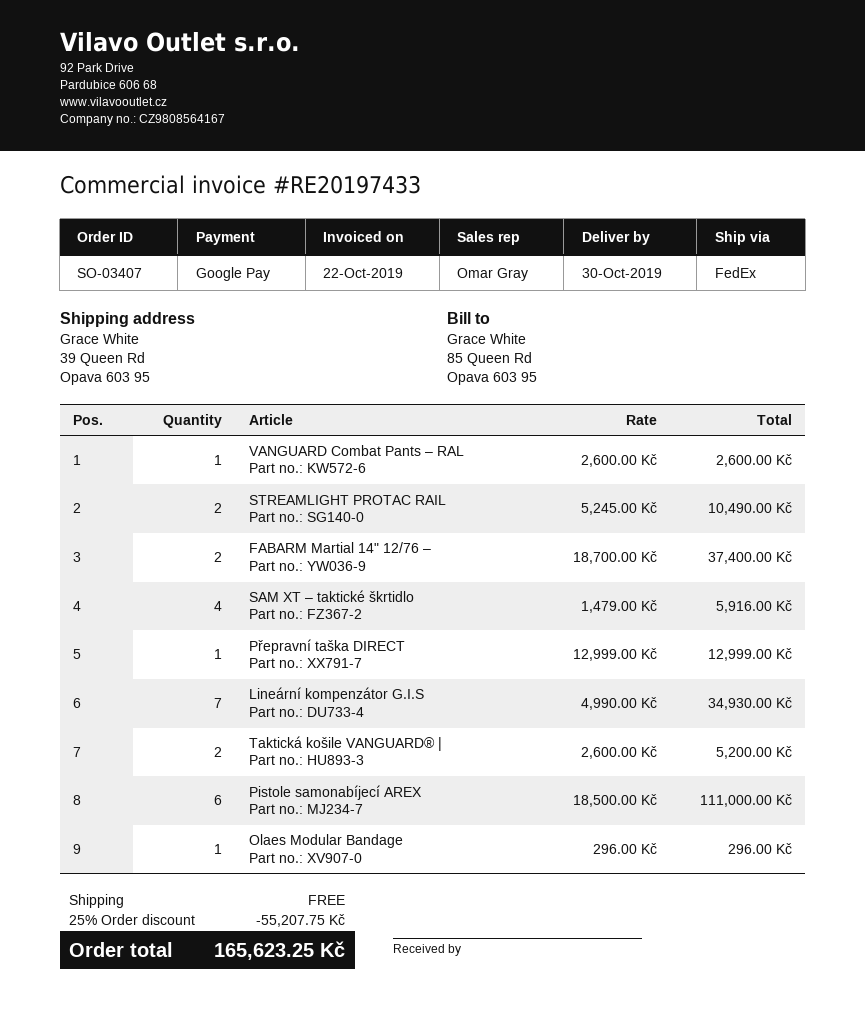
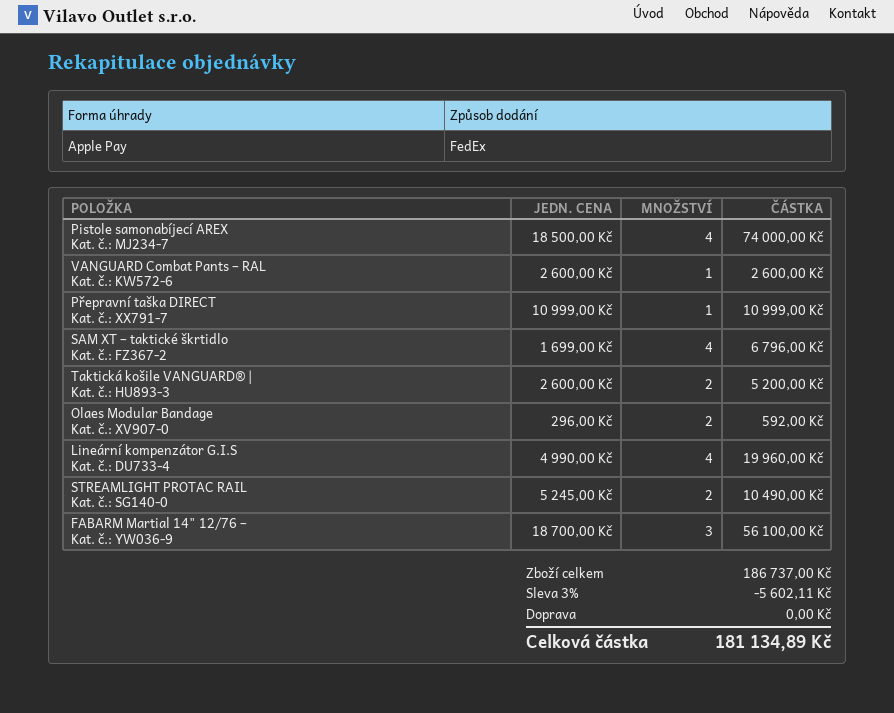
payment method: Google Pay -> Apple Pay
FABARM Martial 14" 12/76 –: 2 x 18700.00 = 37400.00 -> 3 x 18700.00 = 56100.00
SAM XT – taktické škrtidlo: 4 x 1479.00 = 5916.00 -> 4 x 1699.00 = 6796.00
Přepravní taška DIRECT: 1 x 12999.00 = 12999.00 -> 1 x 10999.00 = 10999.00
Lineární kompenzátor G.I.S: 7 x 4990.00 = 34930.00 -> 4 x 4990.00 = 19960.00
Pistole samonabíjecí AREX: 6 x 18500.00 = 111000.00 -> 4 x 18500.00 = 74000.00
Olaes Modular Bandage: 1 x 296.00 = 296.00 -> 2 x 296.00 = 592.00
discount: 25% = 55207.75 -> 3% = 5602.11
total: 165623.25 -> 181134.89

